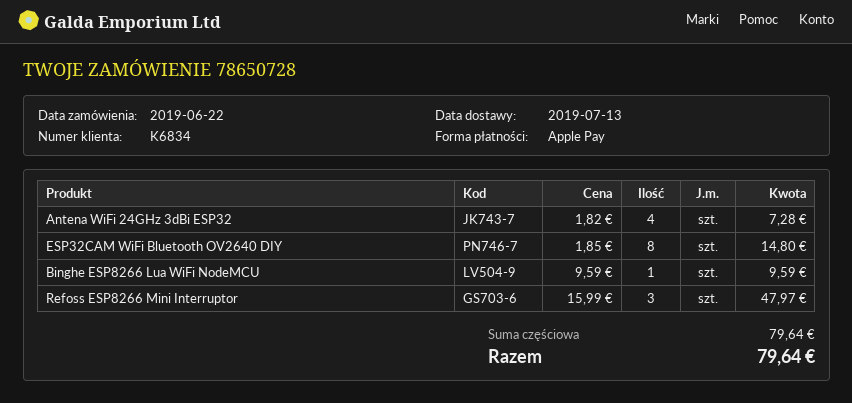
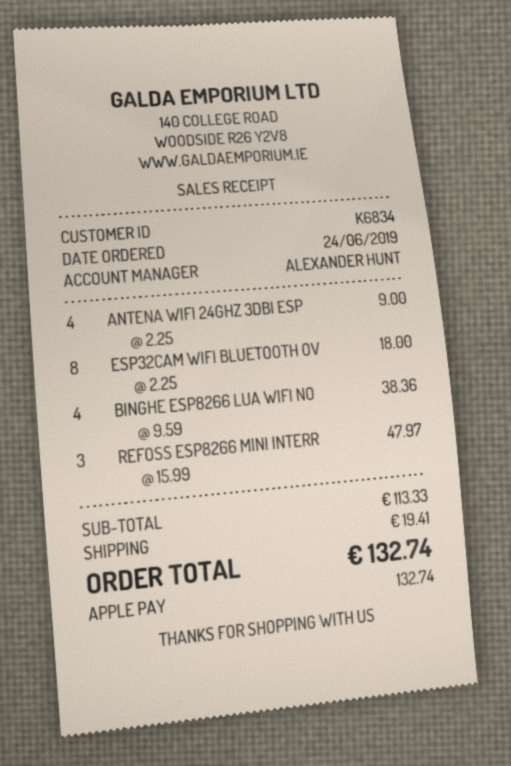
order date: 2019-06-22 -> 2019-06-24
Antena WiFi 24GHz 3dBi ESP32: 4 x 1.82 = 7.28 -> 4 x 2.25 = 9.00
ESP32CAM WiFi Bluetooth OV2640 DIY: 8 x 1.85 = 14.80 -> 8 x 2.25 = 18.00
Binghe ESP8266 Lua WiFi NodeMCU: 1 x 9.59 = 9.59 -> 4 x 9.59 = 38.36
subtotal: 79.64 -> 113.33
shipping: none -> 19.41
total: 79.64 -> 132.74

